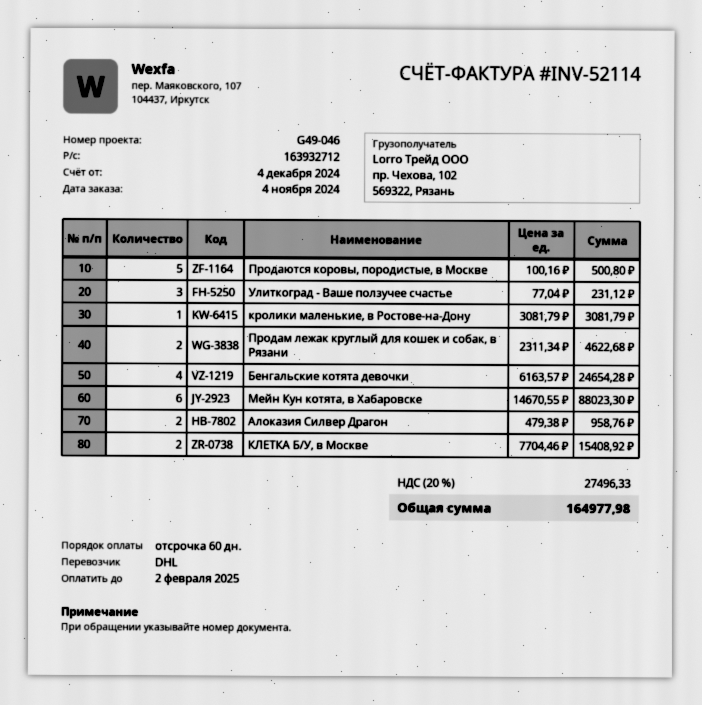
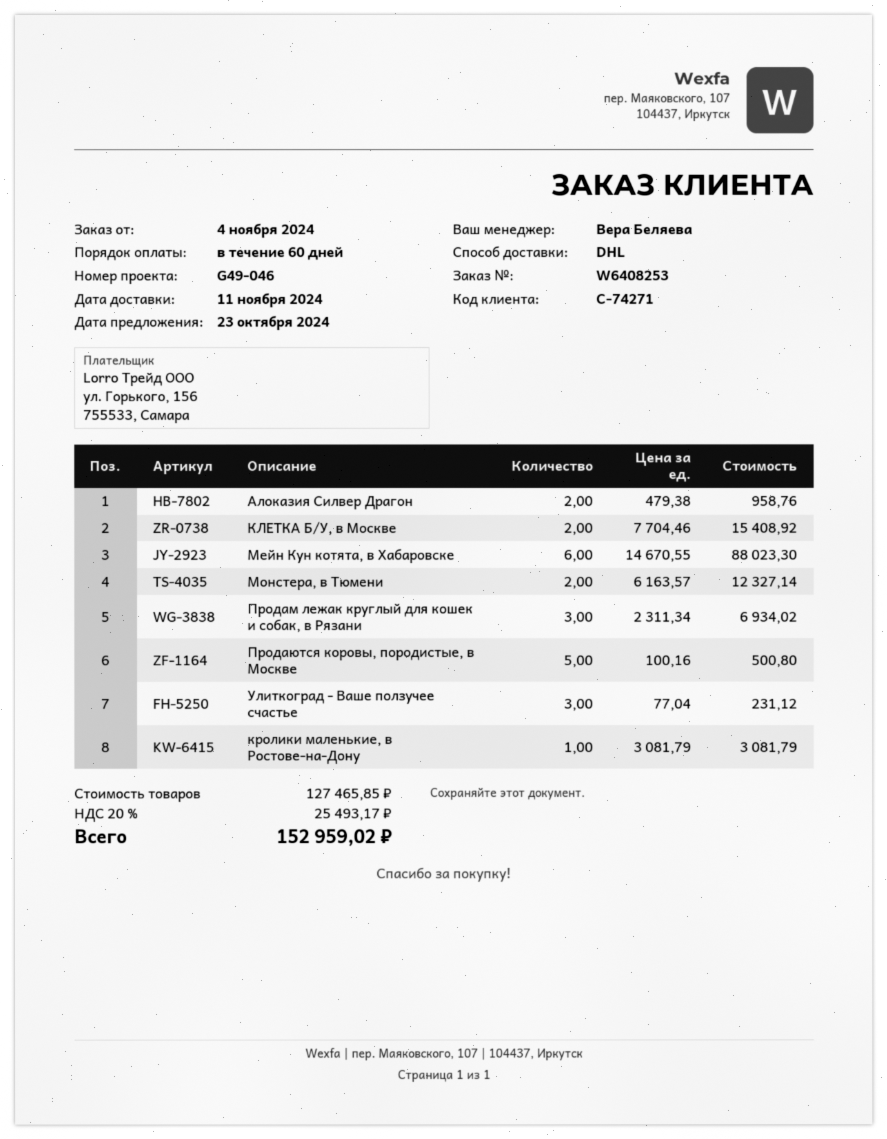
Продам лежак круглый для кошек и собак, в Рязани: 2 x 2311.34 = 4622.68 -> 3 x 2311.34 = 6934.02
Бенгальские котята девочки: 4 x 6163.57 = 24654.28 -> none
Монстера, в Тюмени: none -> 2 x 6163.57 = 12327.14
tax: 20% = 27496.33 -> 20% = 25493.17
total: 164977.98 -> 152959.02

